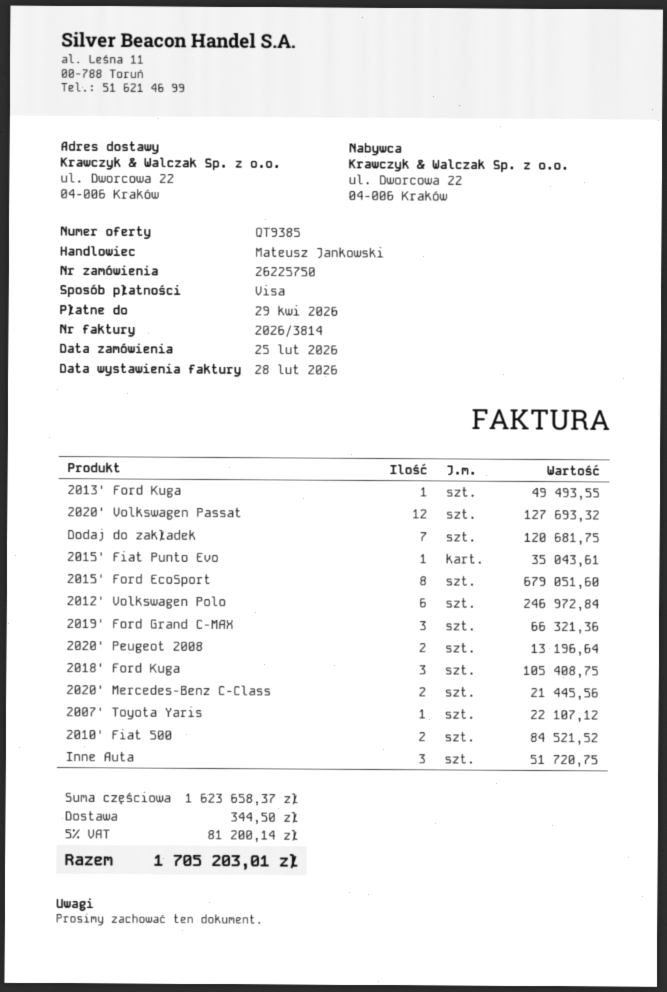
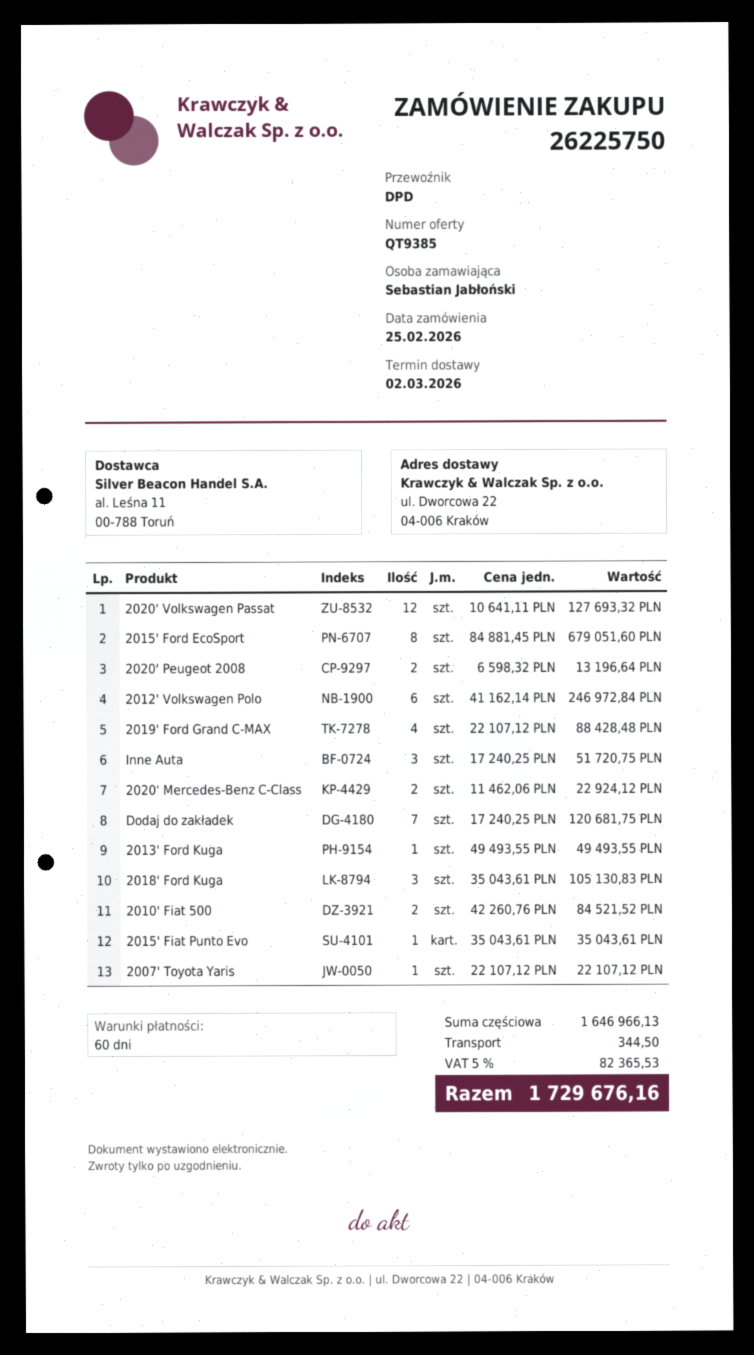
2019' Ford Grand C-MAX: 3 for 66321.36 -> 4 for 88428.48
2018' Ford Kuga: 3 for 105408.75 -> 3 for 105130.83
2020' Mercedes-Benz C-Class: 2 for 21445.56 -> 2 for 22924.12
subtotal: 1623658.37 -> 1646966.13
tax: 5% = 81200.14 -> 5% = 82365.53
total: 1705203.01 -> 1729676.16

